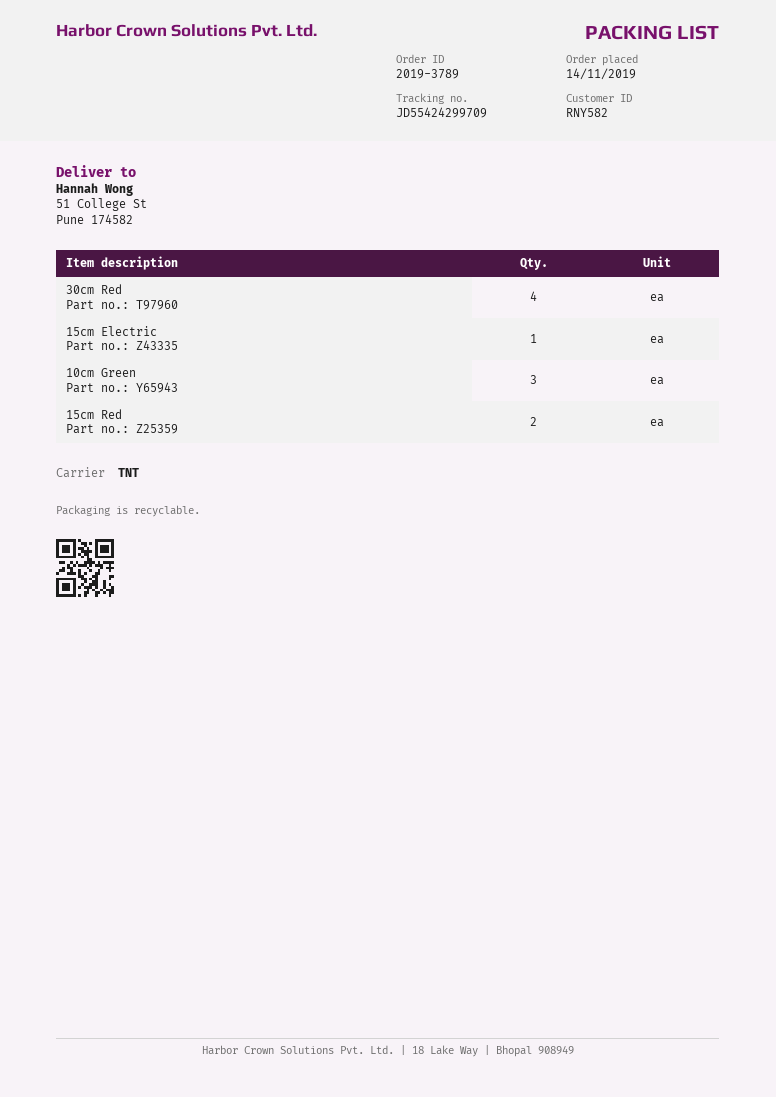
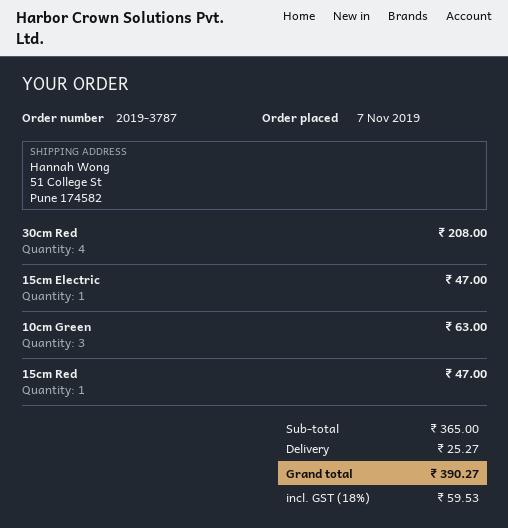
order number: 2019-3789 -> 2019-3787
order date: 2019-11-14 -> 2019-11-07
15cm Red: 2 -> 1

